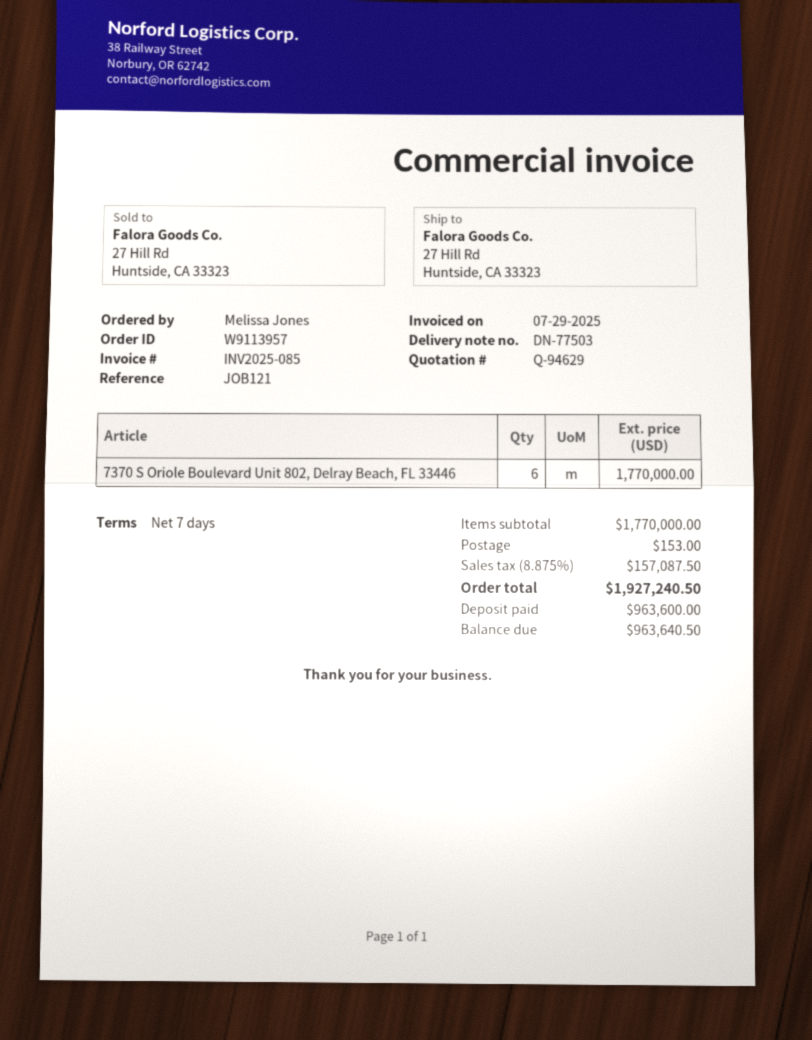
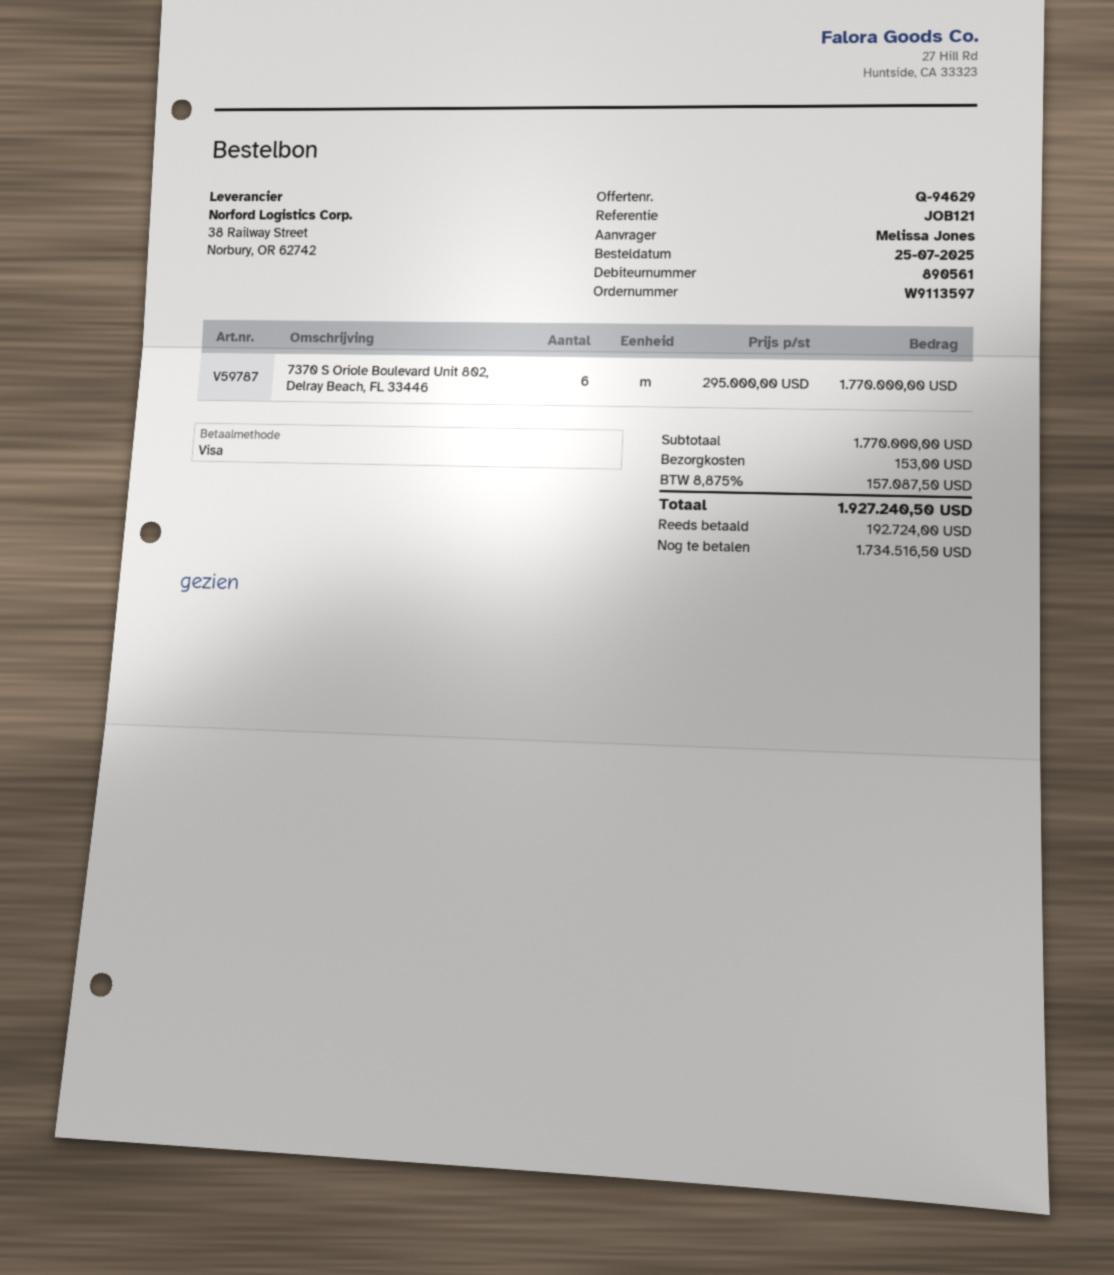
order number: W9113957 -> W9113597
deposit: 963600.00 -> 192724.00
balance: 963640.50 -> 1734516.50

